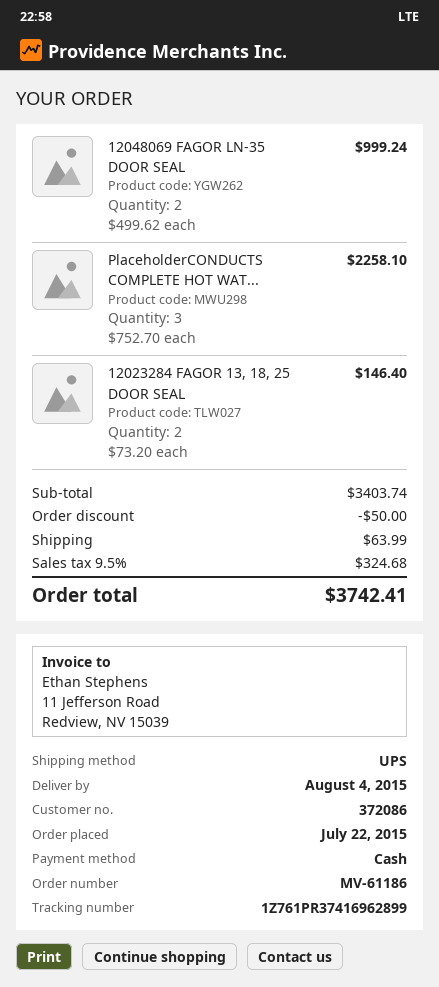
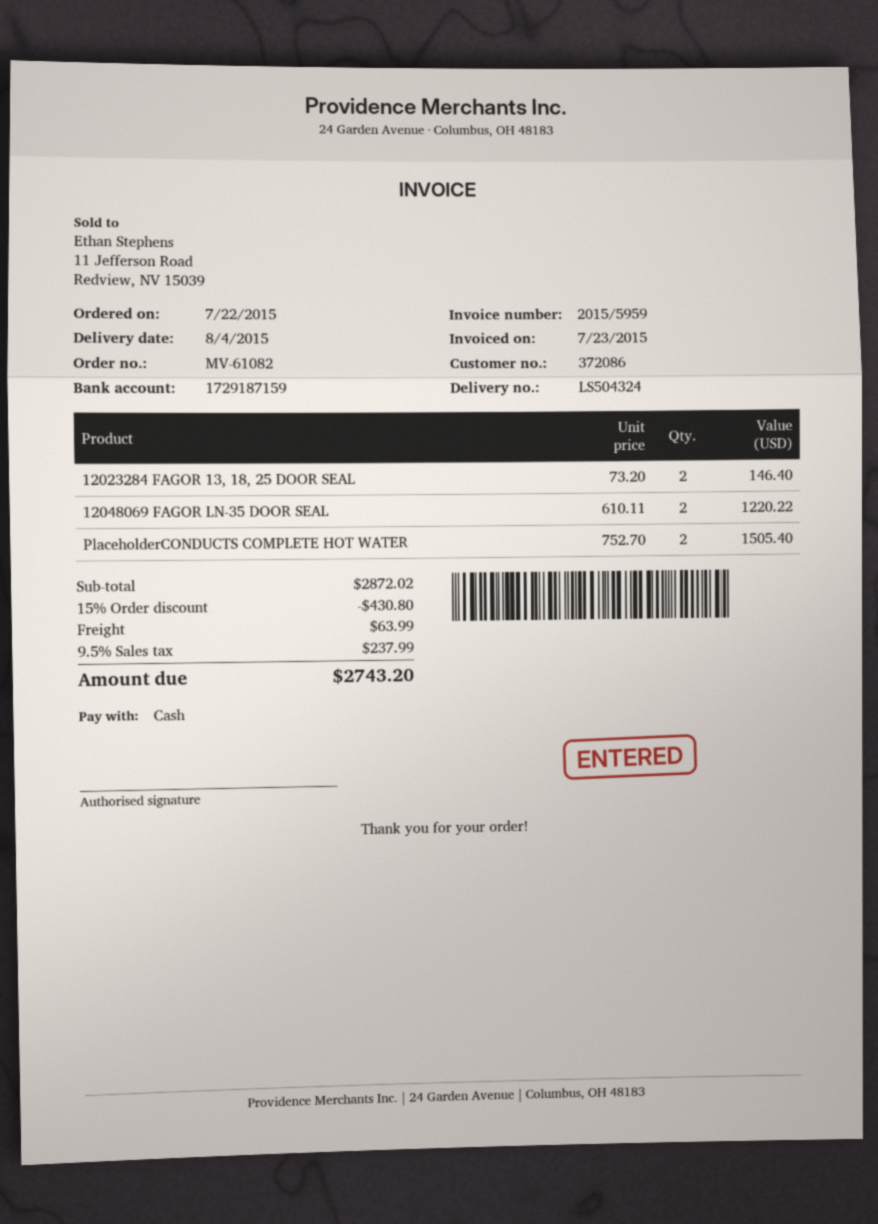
order number: MV-61186 -> MV-61082
12048069 FAGOR LN-35 DOOR SEAL: 2 x 499.62 = 999.24 -> 2 x 610.11 = 1220.22
PlaceholderCONDUCTS COMPLETE HOT WAT...: 3 x 752.70 = 2258.10 -> 2 x 752.70 = 1505.40
subtotal: 3403.74 -> 2872.02
discount: 50.00 -> 430.80
tax: 9.5% = 324.68 -> 9.5% = 237.99
total: 3742.41 -> 2743.20

